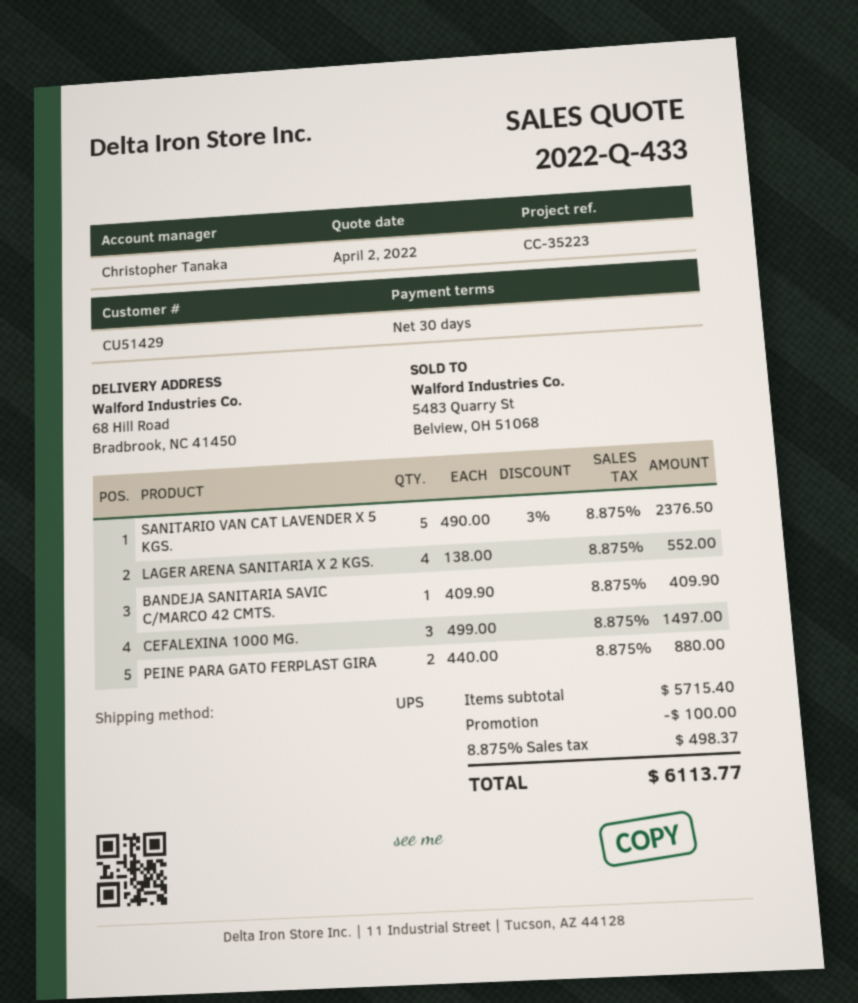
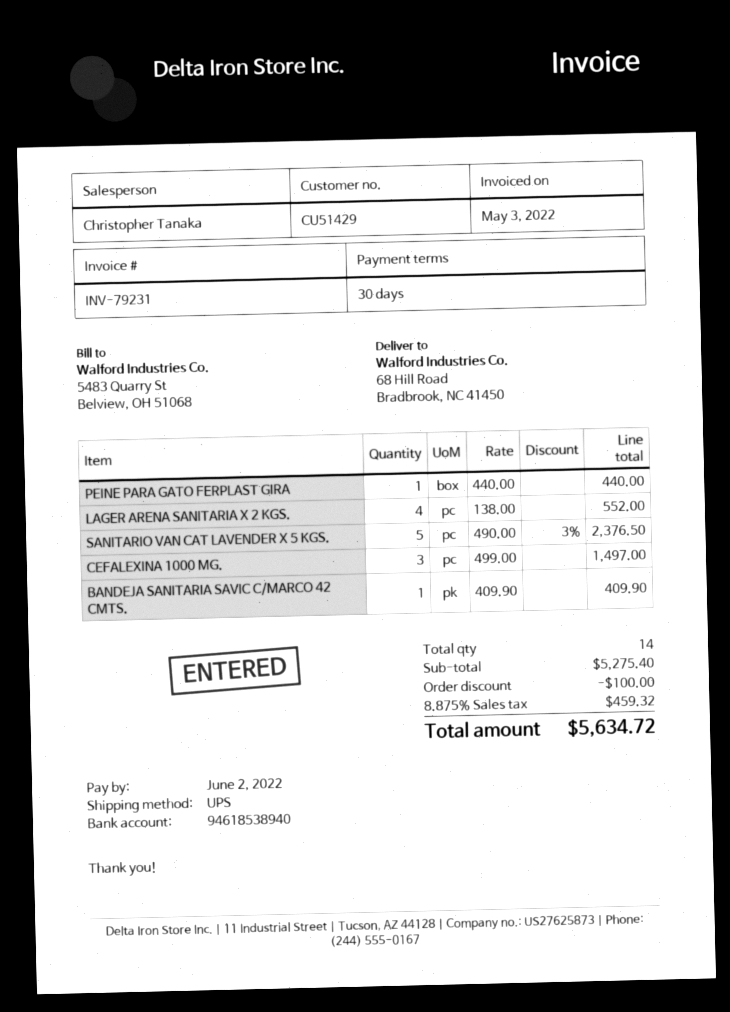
PEINE PARA GATO FERPLAST GIRA: 2 x 440.00 = 880.00 -> 1 x 440.00 = 440.00
subtotal: 5715.40 -> 5275.40
tax: 8.875% = 498.37 -> 8.875% = 459.32
total: 6113.77 -> 5634.72

